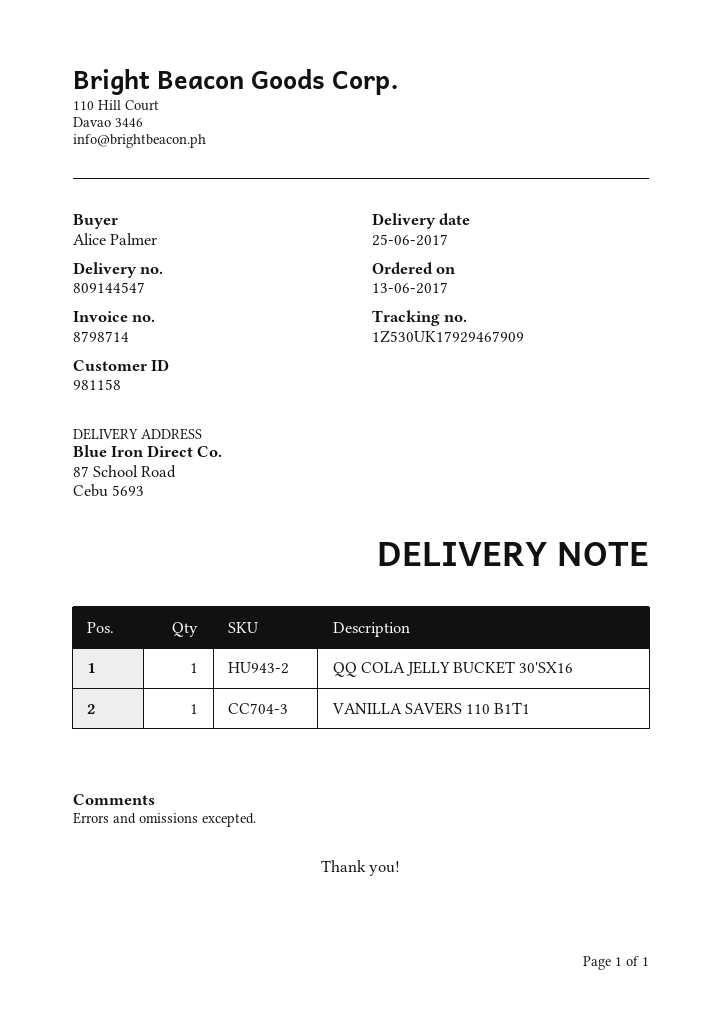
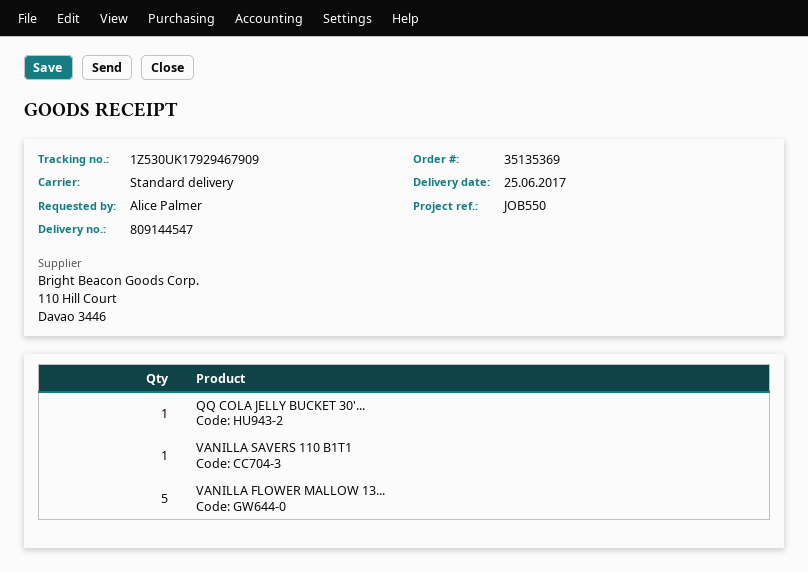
VANILLA FLOWER MALLOW 13...: none -> 5

